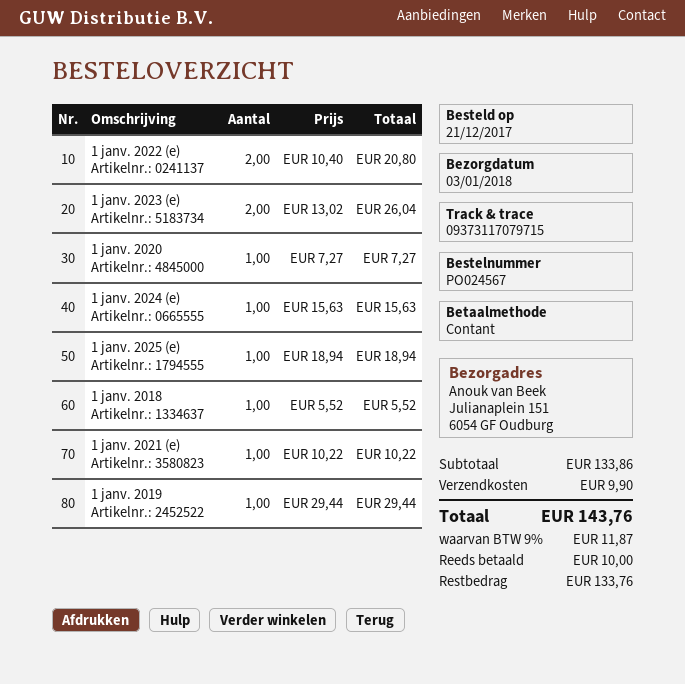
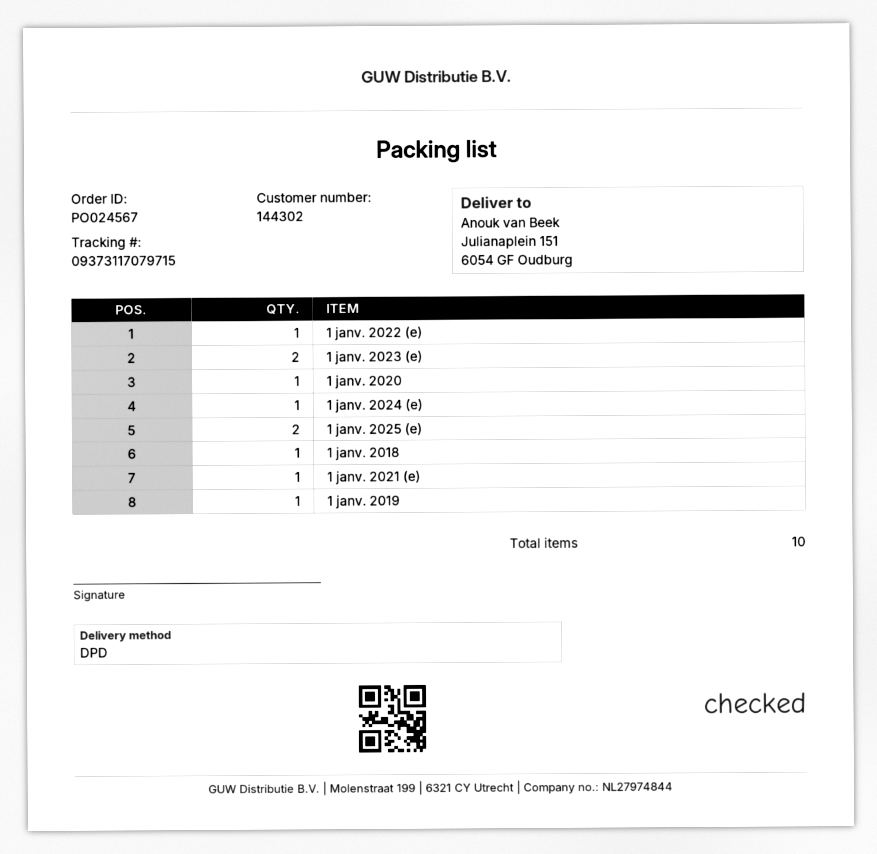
1 janv. 2022 (e): 2 -> 1
1 janv. 2025 (e): 1 -> 2

